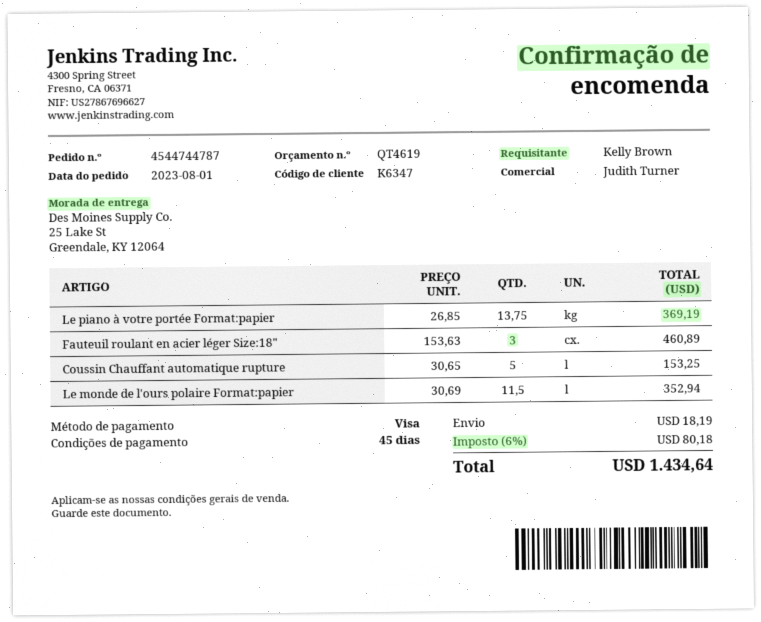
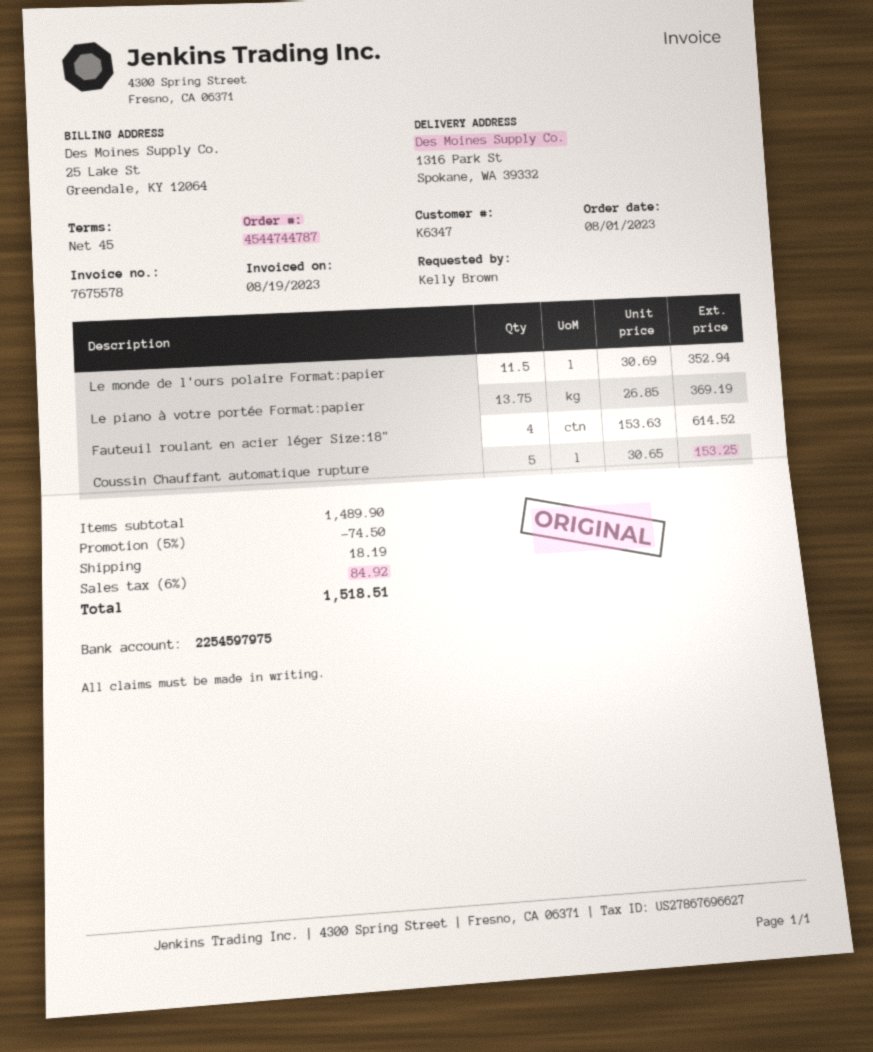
ship to: 25 Lake St, Greendale, KY 12064 -> 1316 Park St, Spokane, WA 39332
Fauteuil roulant en acier léger Size:18": 3 x 153.63 = 460.89 -> 4 x 153.63 = 614.52
discount: none -> 5% = 74.50
tax: 6% = 80.18 -> 6% = 84.92
total: 1434.64 -> 1518.51

